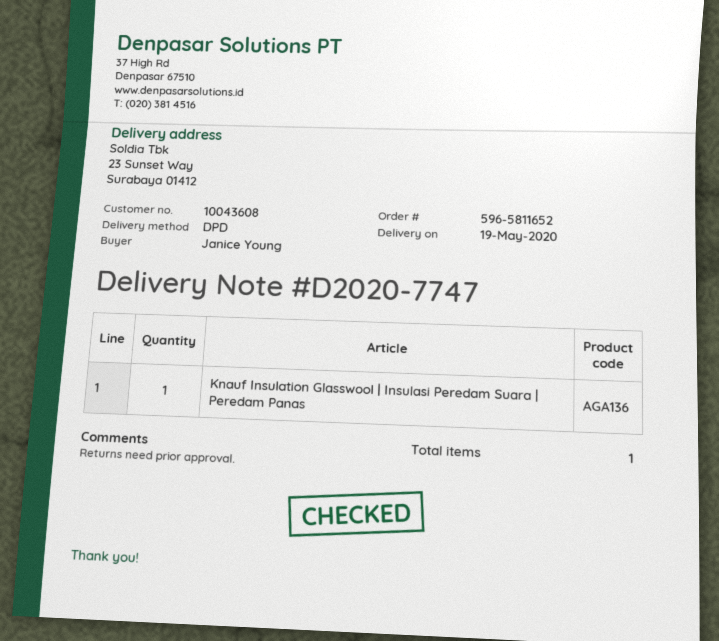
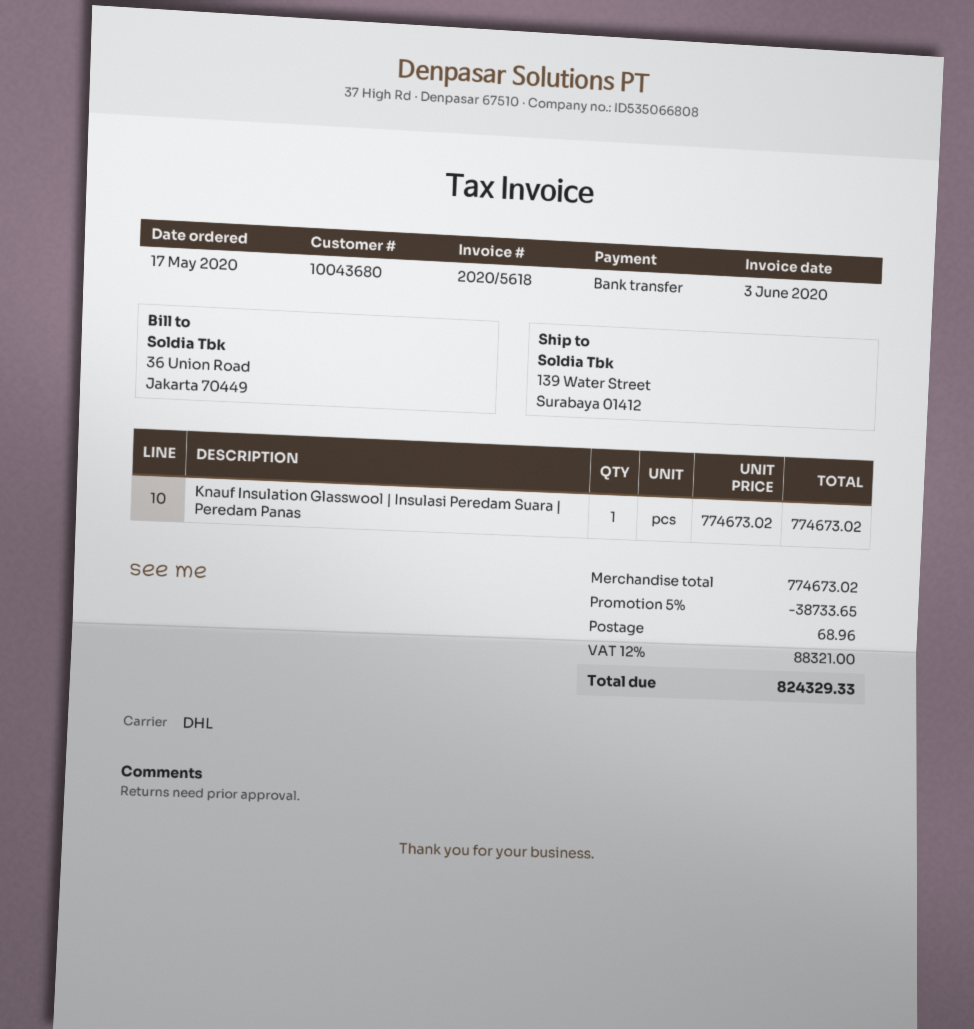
customer number: 10043608 -> 10043680
shipping method: DPD -> DHL
ship to: 23 Sunset Way, Surabaya 01412 -> 139 Water Street, Surabaya 01412

